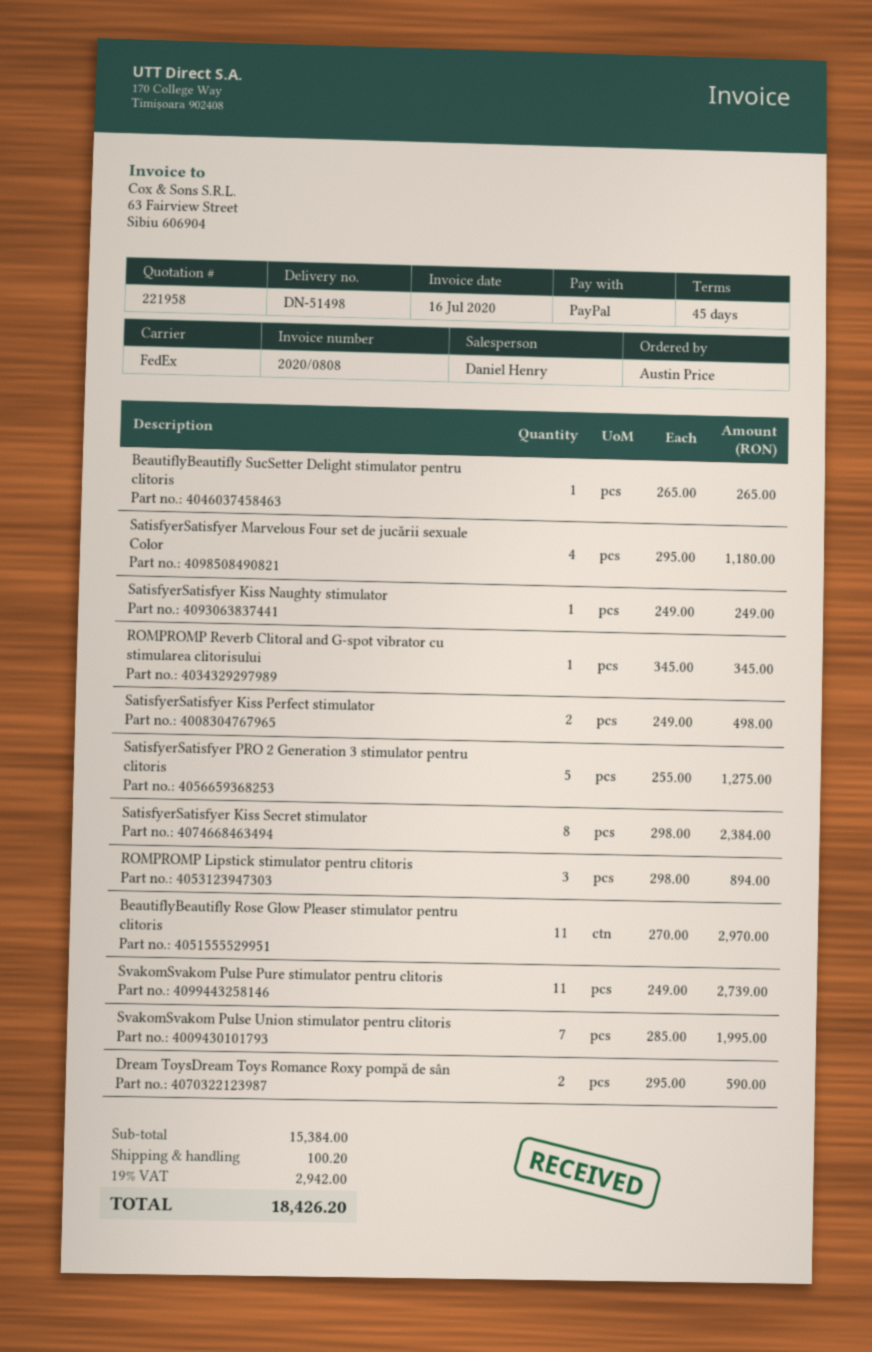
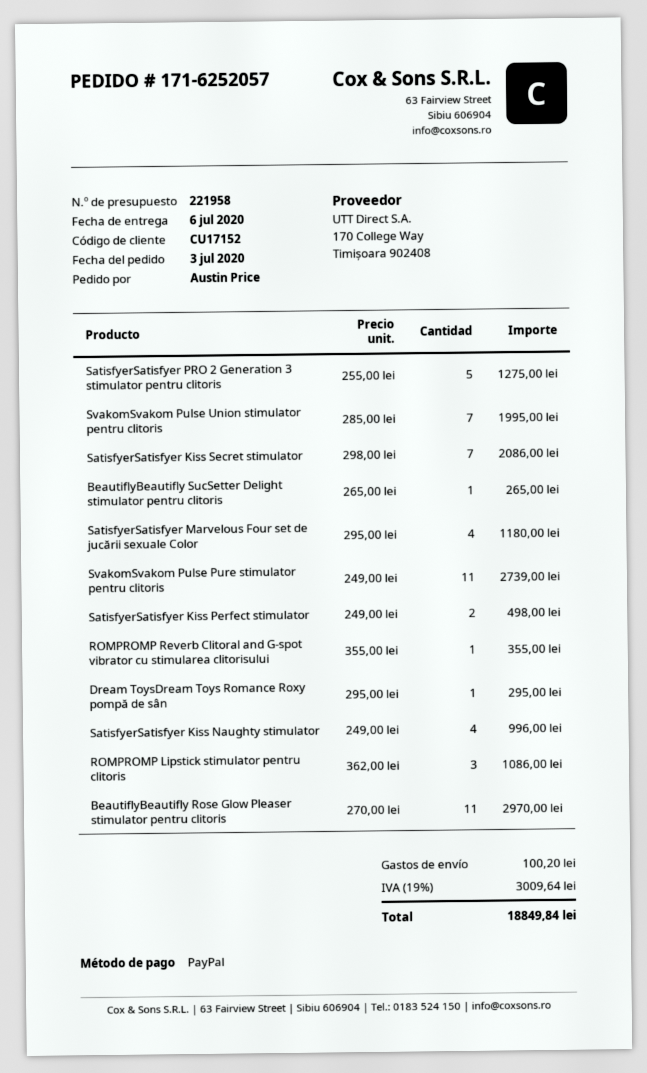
SatisfyerSatisfyer Kiss Naughty stimulator: 1 x 249.00 = 249.00 -> 4 x 249.00 = 996.00
ROMPROMP Reverb Clitoral and G-spot vibrator cu stimularea clitorisului: 1 x 345.00 = 345.00 -> 1 x 355.00 = 355.00
SatisfyerSatisfyer Kiss Secret stimulator: 8 x 298.00 = 2384.00 -> 7 x 298.00 = 2086.00
ROMPROMP Lipstick stimulator pentru clitoris: 3 x 298.00 = 894.00 -> 3 x 362.00 = 1086.00
Dream ToysDream Toys Romance Roxy pompă de sân: 2 x 295.00 = 590.00 -> 1 x 295.00 = 295.00
tax: 19% = 2942.00 -> 19% = 3009.64
total: 18426.20 -> 18849.84

